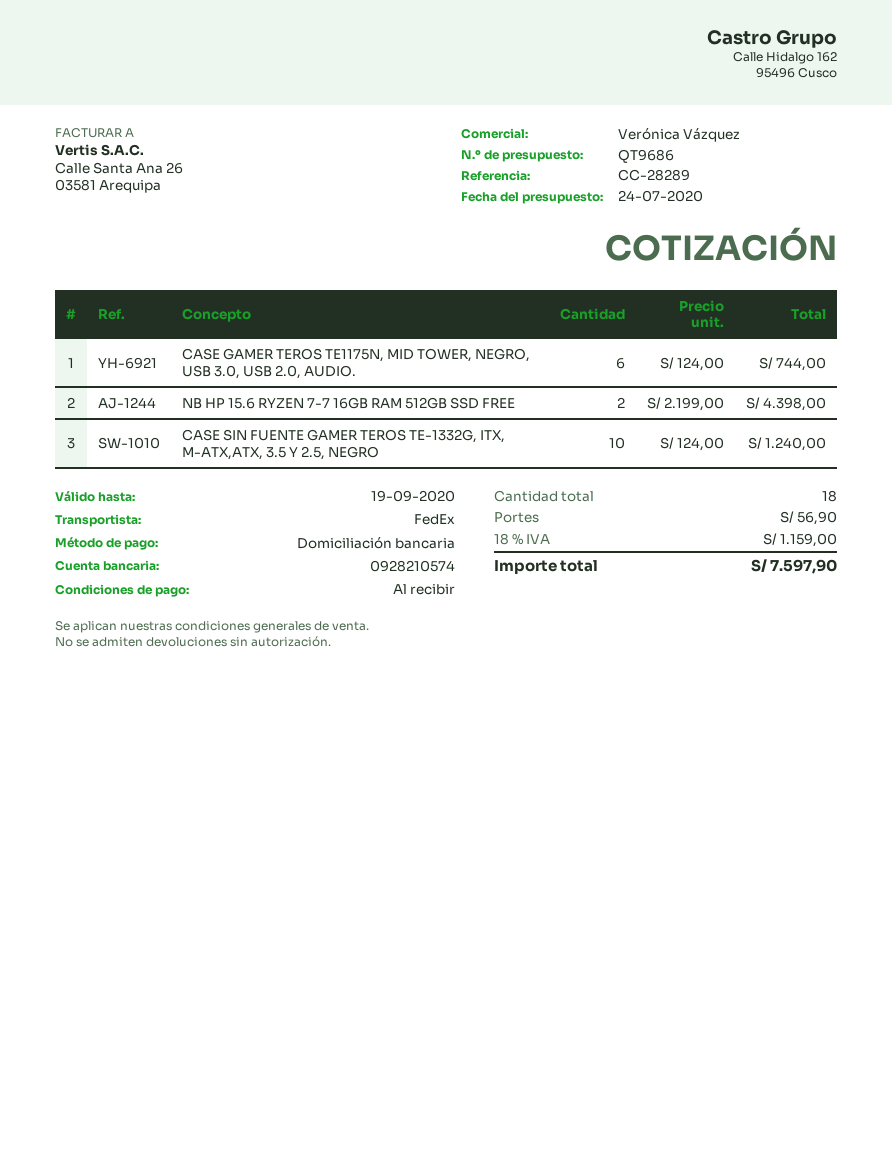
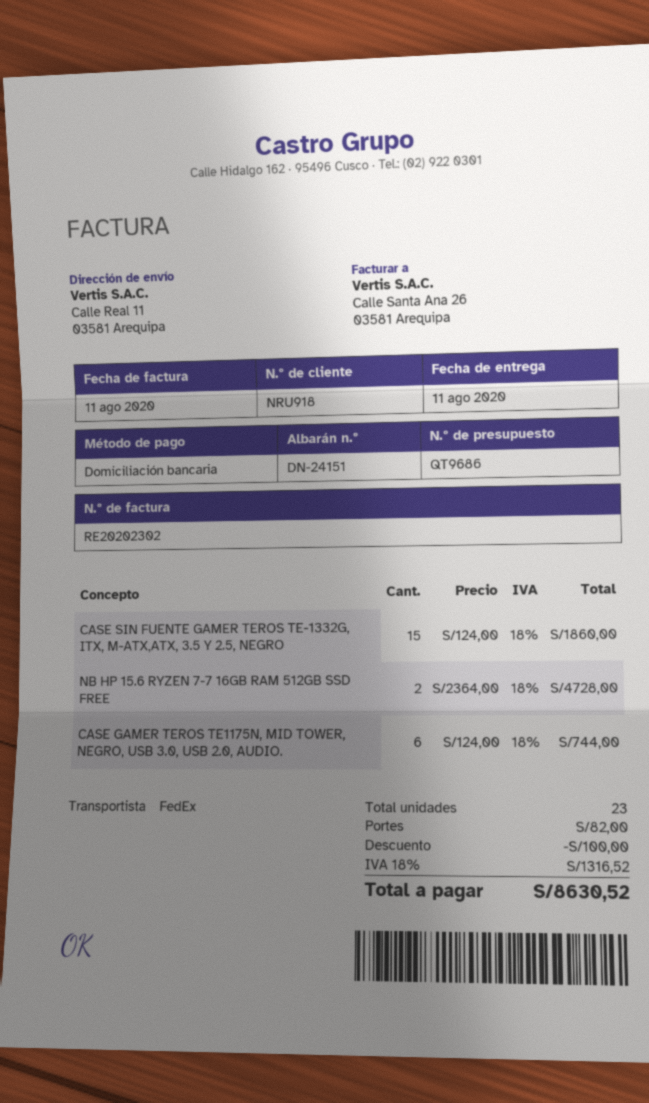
NB HP 15.6 RYZEN 7-7 16GB RAM 512GB SSD FREE: 2 x 2199.00 = 4398.00 -> 2 x 2364.00 = 4728.00
CASE SIN FUENTE GAMER TEROS TE-1332G, ITX, M-ATX,ATX, 3.5 Y 2.5, NEGRO: 10 x 124.00 = 1240.00 -> 15 x 124.00 = 1860.00
total quantity: 18 -> 23
discount: none -> 100.00
shipping: 56.90 -> 82.00
tax: 18% = 1159.00 -> 18% = 1316.52
total: 7597.90 -> 8630.52

